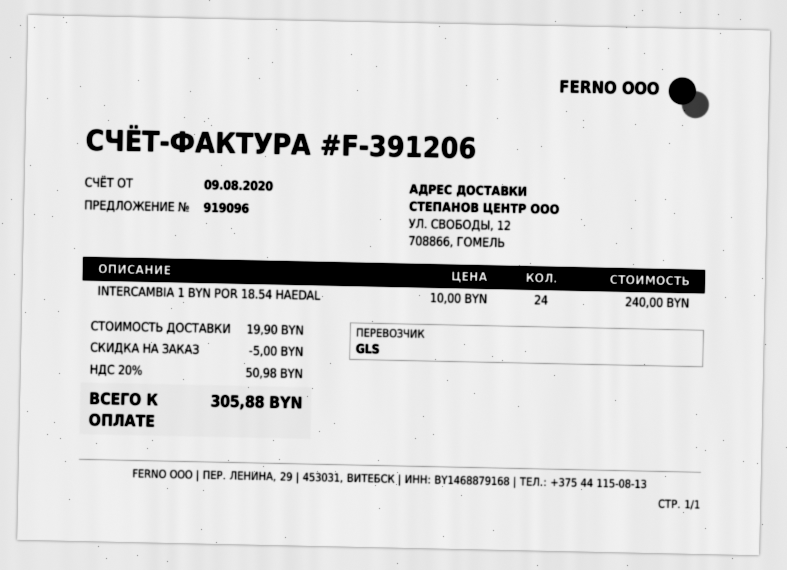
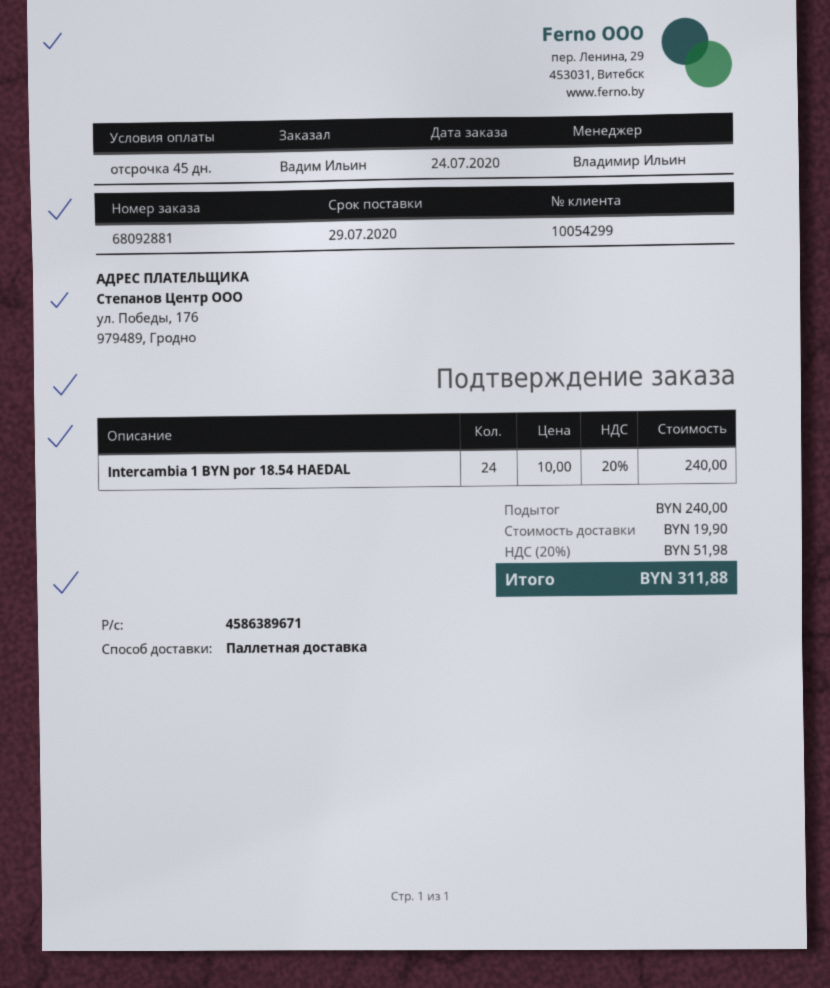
shipping method: GLS -> pallet freight
discount: 5.00 -> none
tax: 20% = 50.98 -> 20% = 51.98
total: 305.88 -> 311.88

